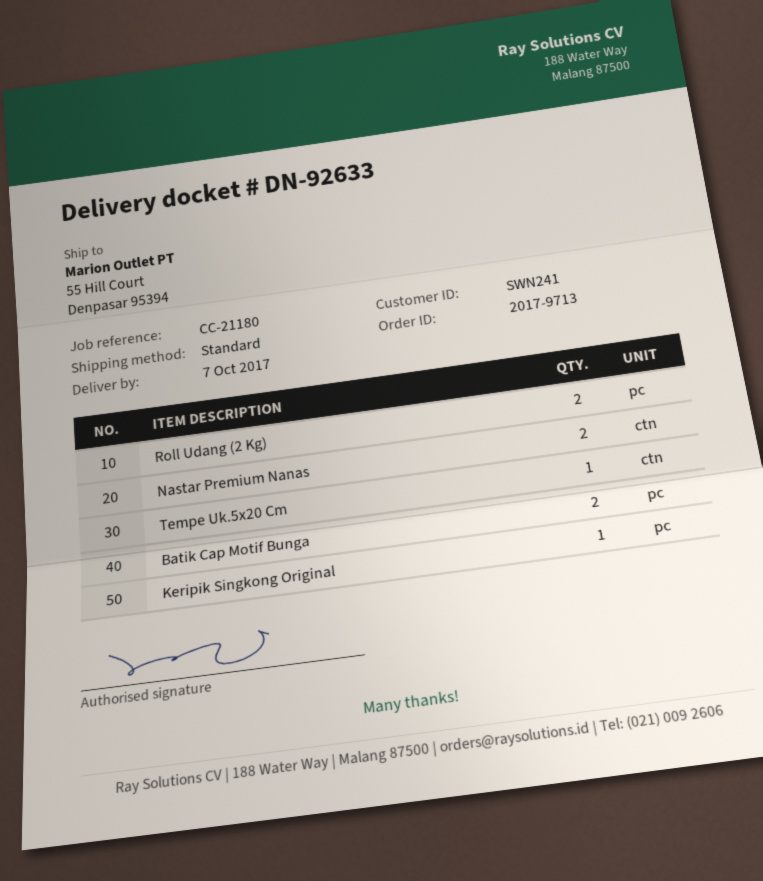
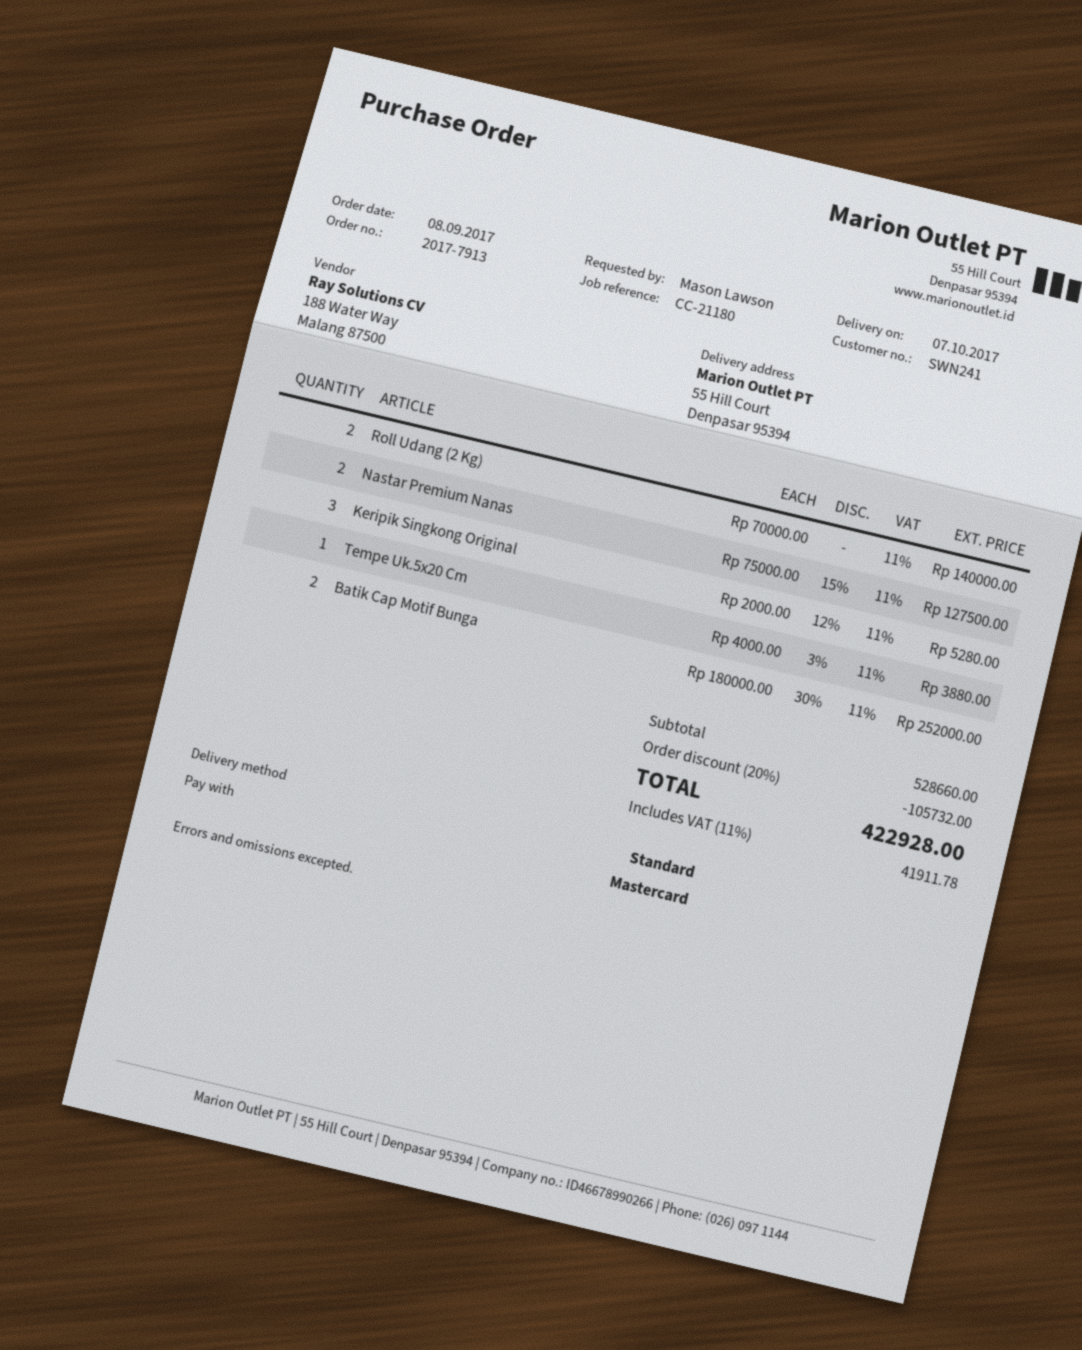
order number: 2017-9713 -> 2017-7913
Keripik Singkong Original: 1 -> 3

